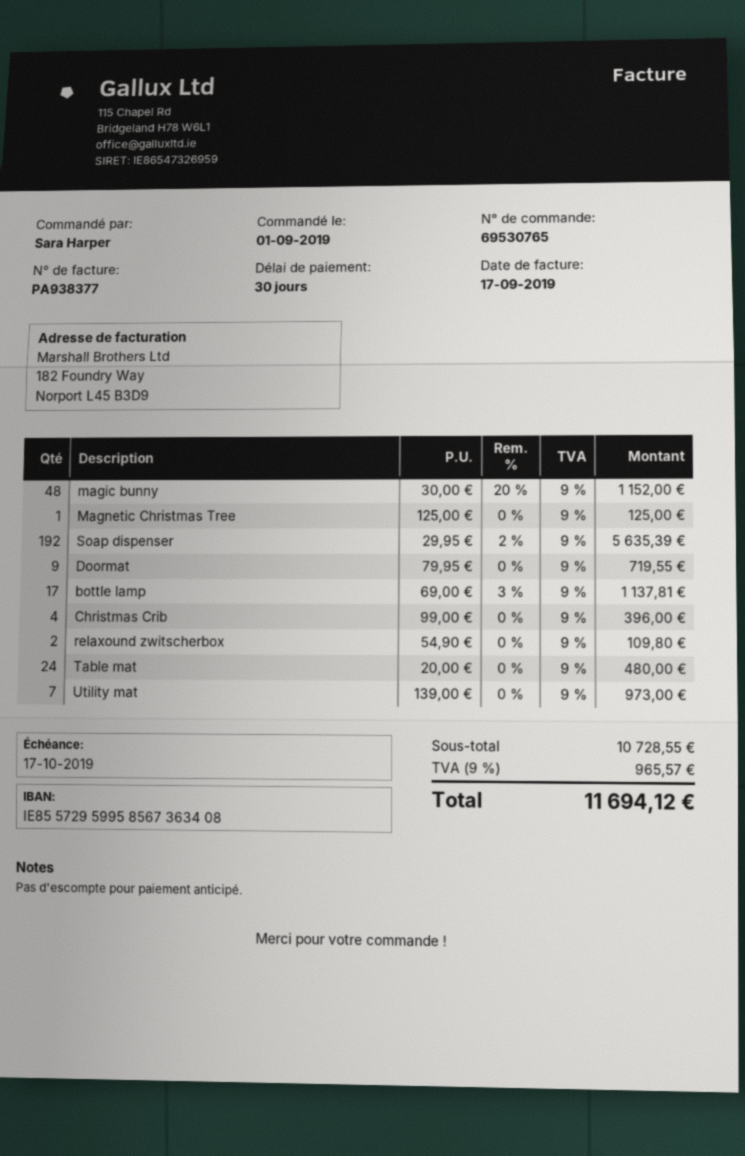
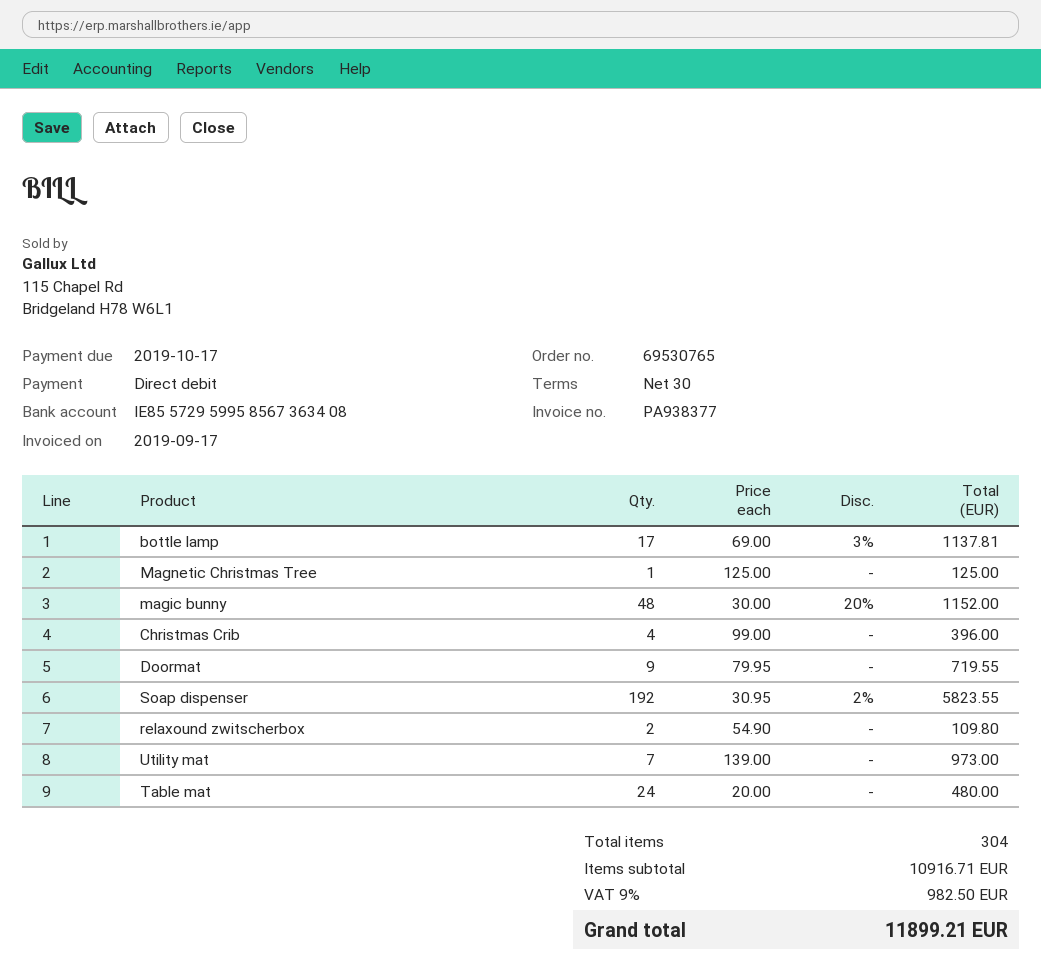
Soap dispenser: 192 x 29.95 - 2% = 5635.39 -> 192 x 30.95 - 2% = 5823.55
subtotal: 10728.55 -> 10916.71
tax: 9% = 965.57 -> 9% = 982.50
total: 11694.12 -> 11899.21

